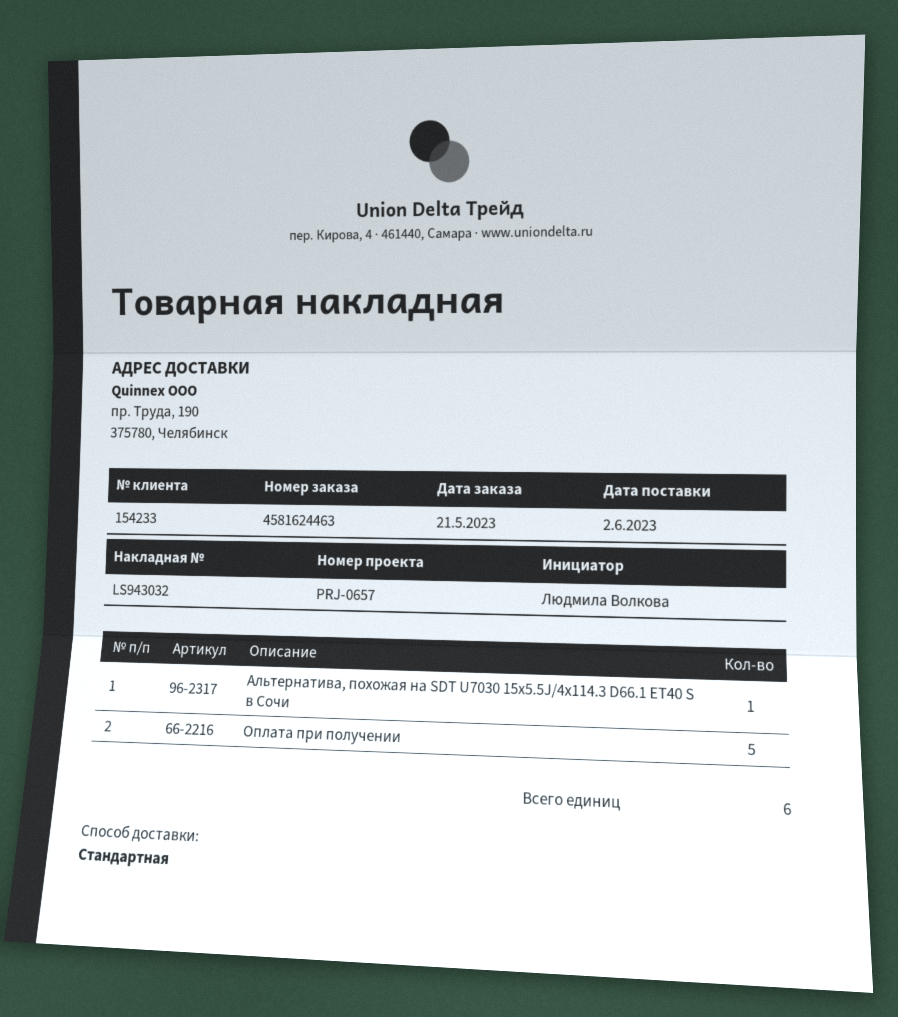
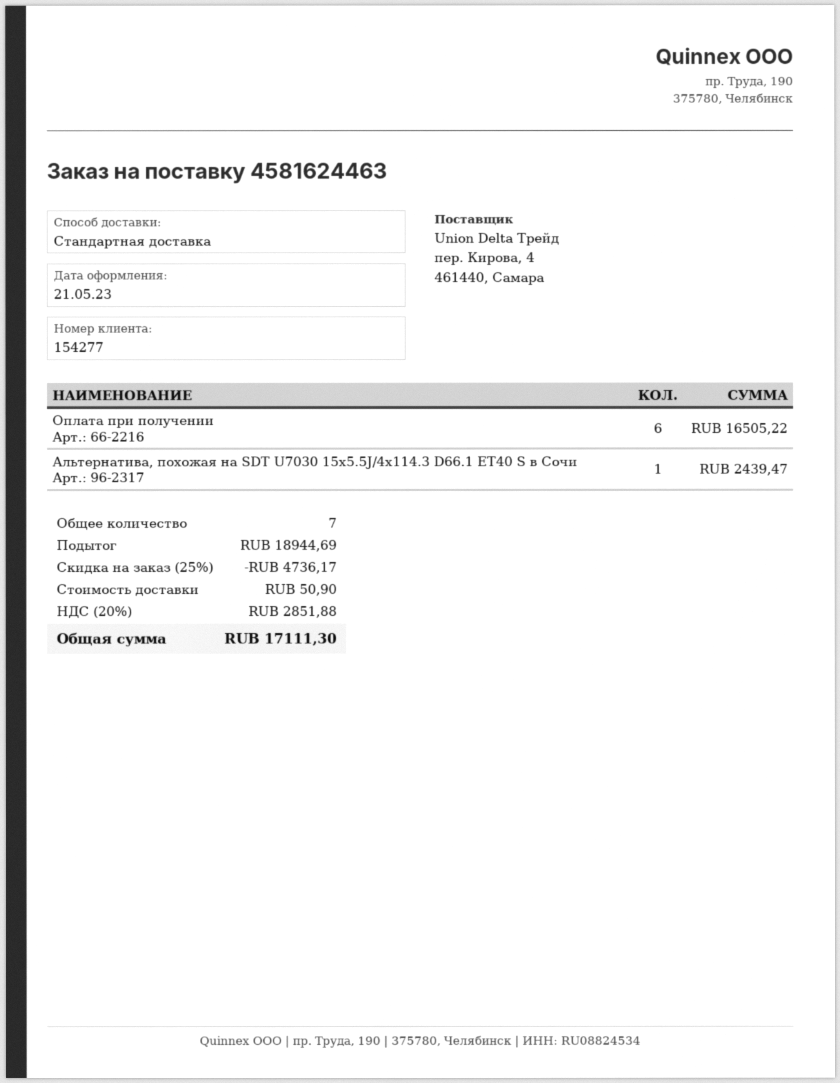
customer number: 154233 -> 154277
Оплата при получении: 5 -> 6
total quantity: 6 -> 7

